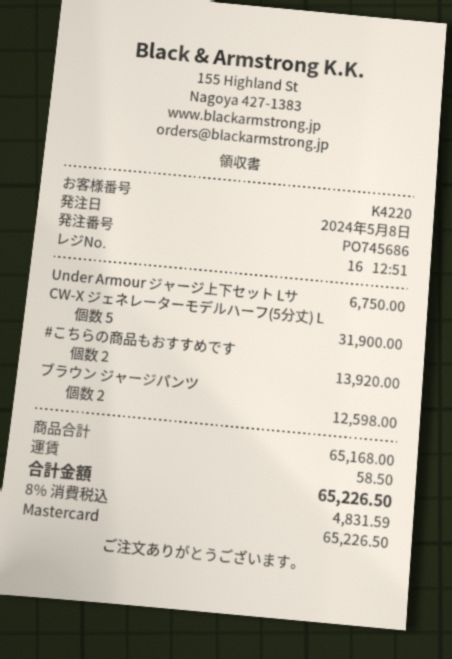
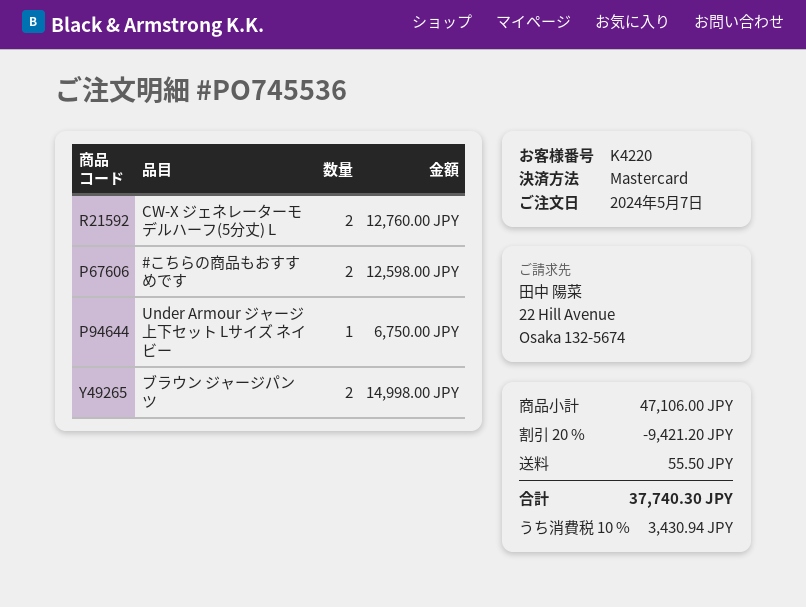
order number: PO745686 -> PO745536
order date: 2024-05-08 -> 2024-05-07
CW-X ジェネレーターモデルハーフ(5分丈) L: 5 for 31900.00 -> 2 for 12760.00
#こちらの商品もおすすめです: 2 for 13920.00 -> 2 for 12598.00
ブラウン ジャージパンツ: 2 for 12598.00 -> 2 for 14998.00
subtotal: 65168.00 -> 47106.00
discount: none -> 20% = 9421.20
shipping: 58.50 -> 55.50
tax: 8% = 4831.59 -> 10% = 3430.94
total: 65226.50 -> 37740.30

